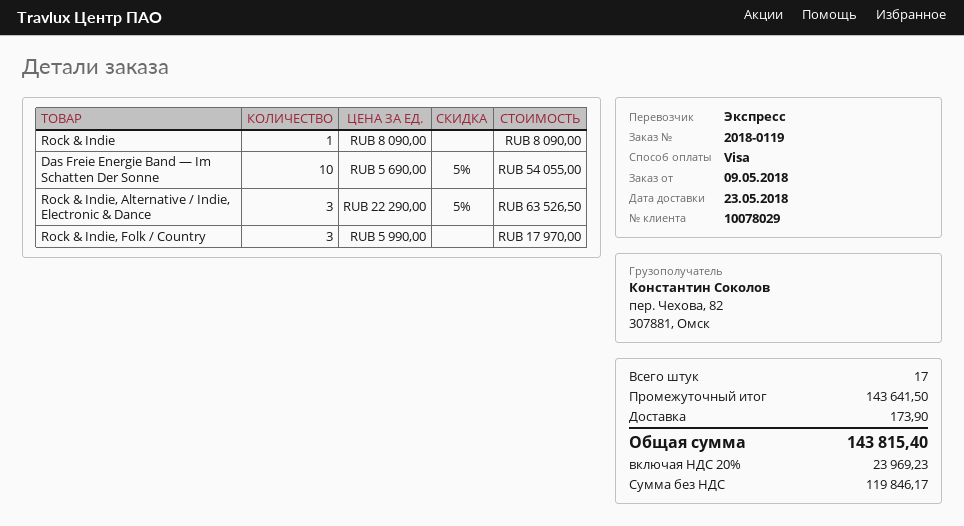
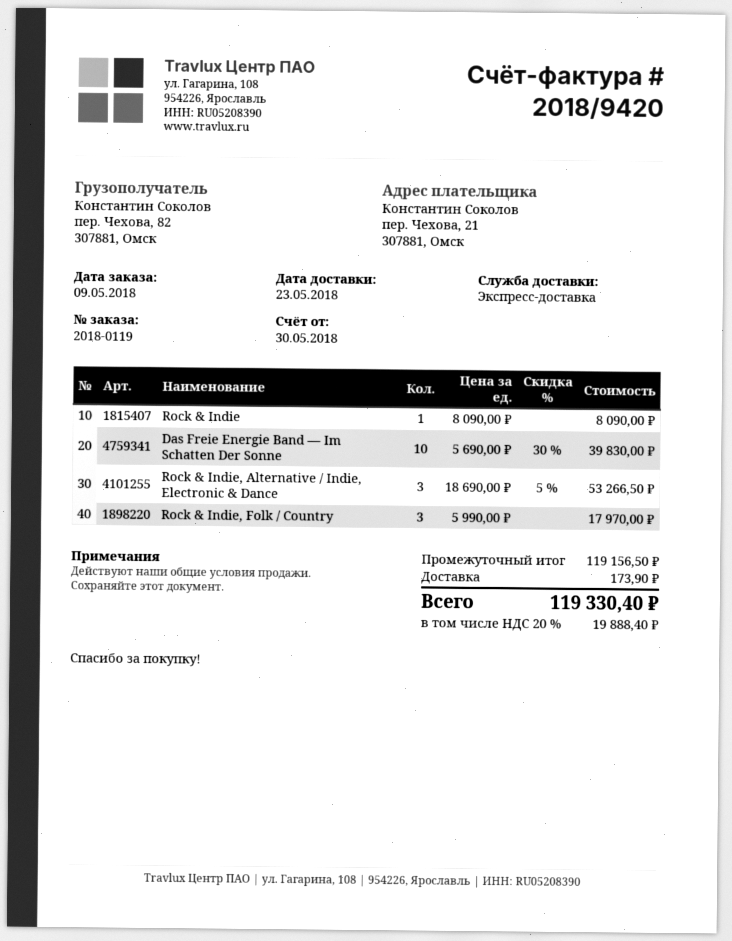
Das Freie Energie Band — Im Schatten Der Sonne: 10 x 5690.00 - 5% = 54055.00 -> 10 x 5690.00 - 30% = 39830.00
Rock & Indie, Alternative / Indie, Electronic & Dance: 3 x 22290.00 - 5% = 63526.50 -> 3 x 18690.00 - 5% = 53266.50
subtotal: 143641.50 -> 119156.50
tax: 20% = 23969.23 -> 20% = 19888.40
total: 143815.40 -> 119330.40

